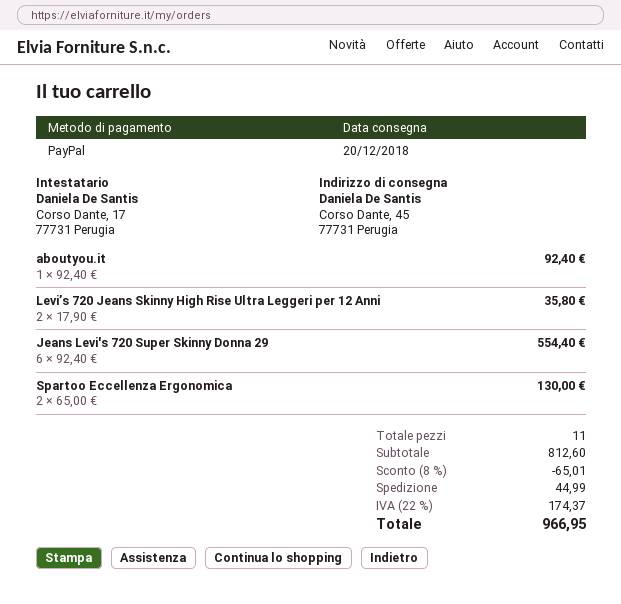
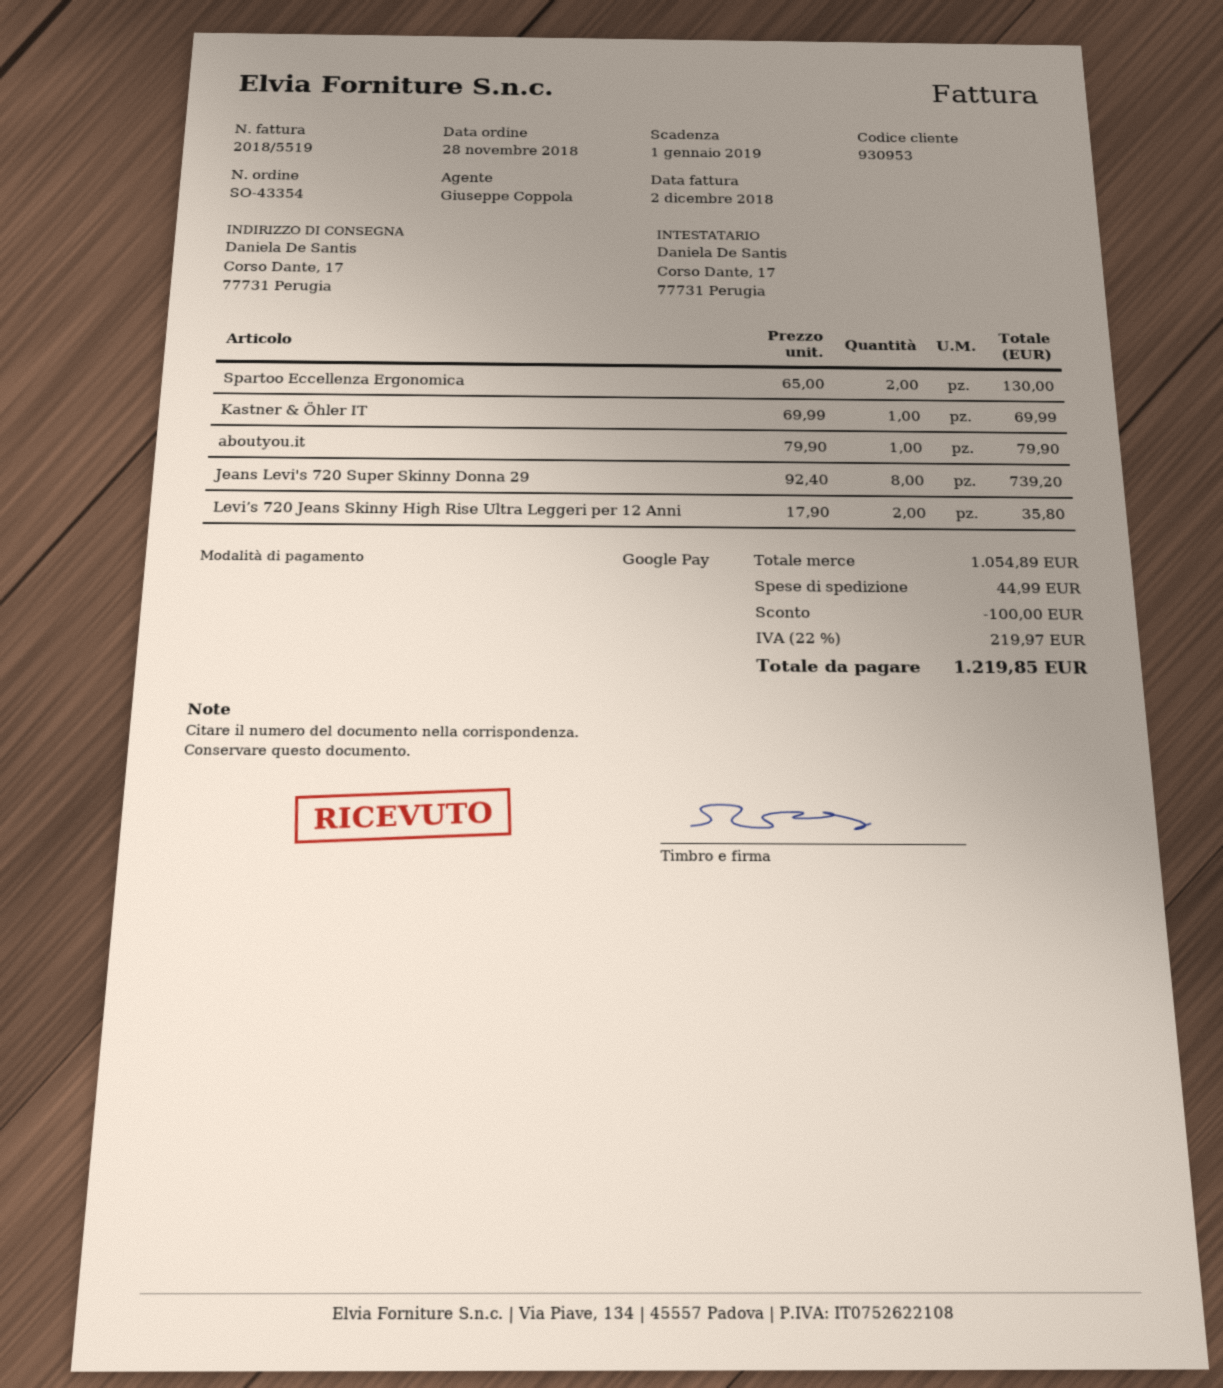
payment method: PayPal -> Google Pay
ship to: Corso Dante, 45, 77731 Perugia -> Corso Dante, 17, 77731 Perugia
aboutyou.it: 1 x 92.40 = 92.40 -> 1 x 79.90 = 79.90
Jeans Levi's 720 Super Skinny Donna 29: 6 x 92.40 = 554.40 -> 8 x 92.40 = 739.20
Kastner & Öhler IT: none -> 1 x 69.99 = 69.99
subtotal: 812.60 -> 1054.89
discount: 65.01 -> 100.00
tax: 22% = 174.37 -> 22% = 219.97
total: 966.95 -> 1219.85

